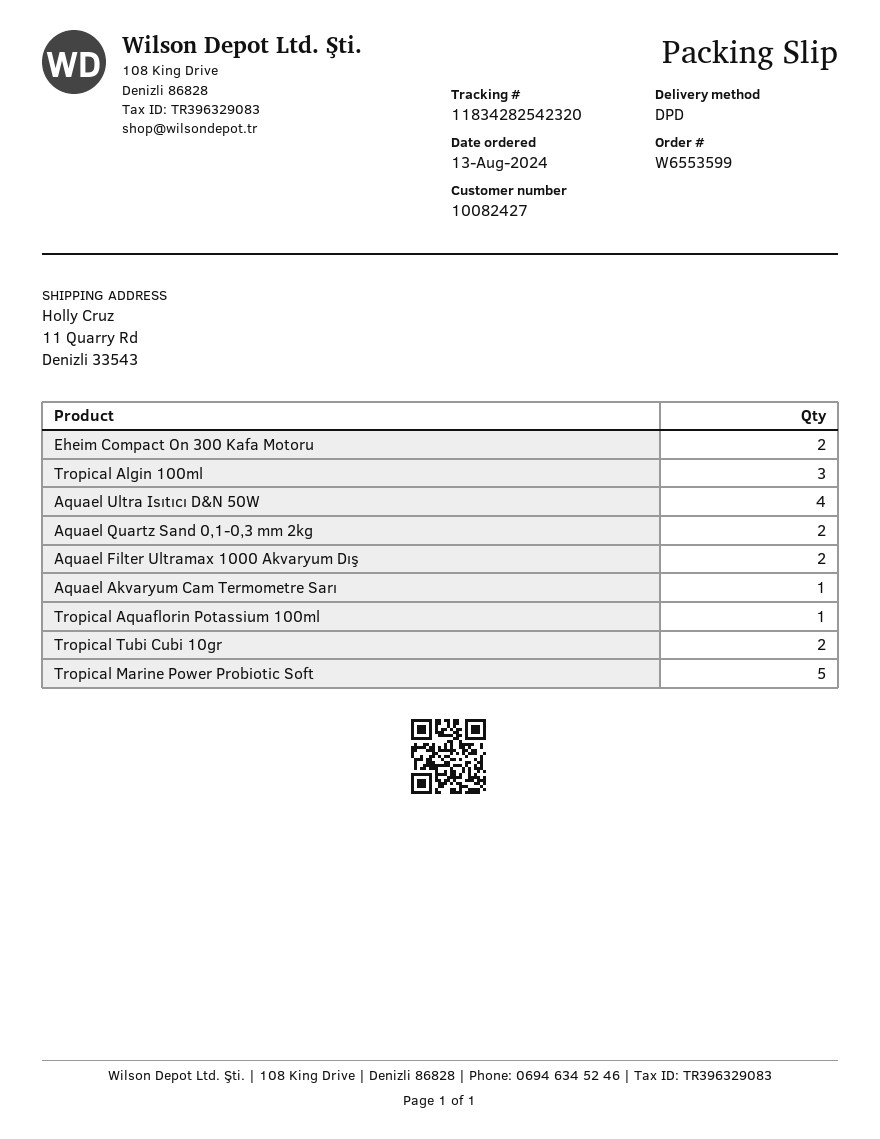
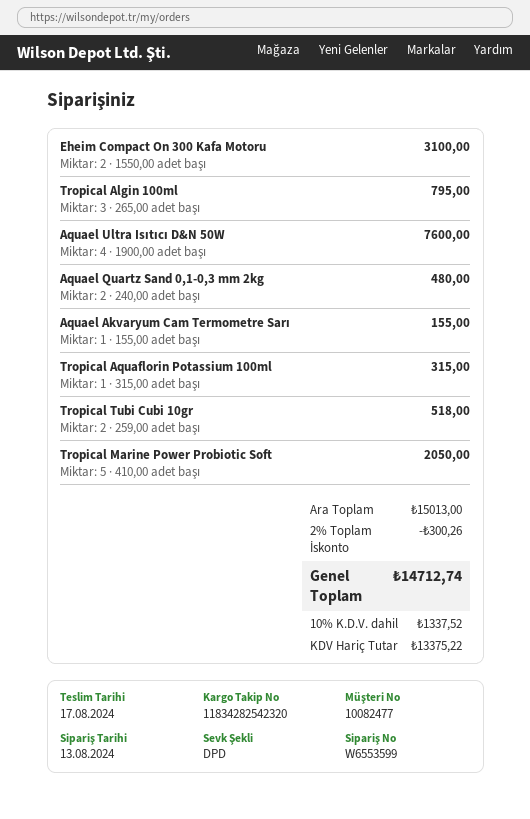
customer number: 10082427 -> 10082477
Aquael Filter Ultramax 1000 Akvaryum Dış: 2 -> none

